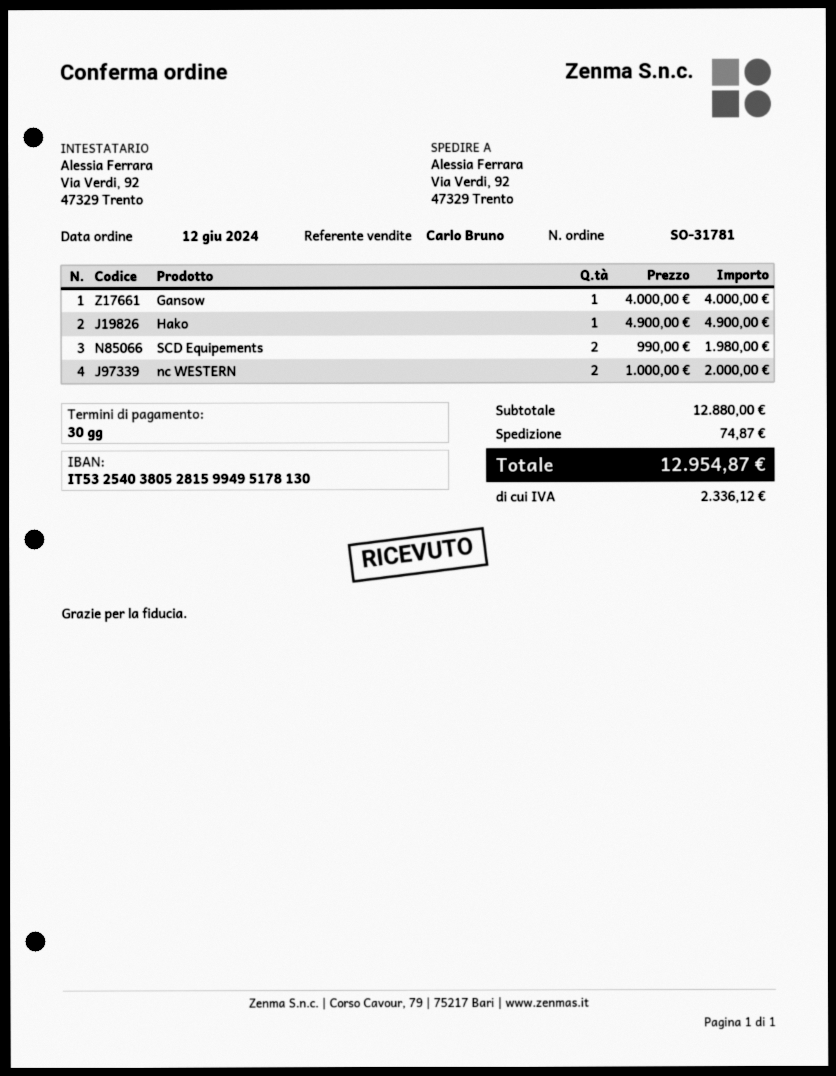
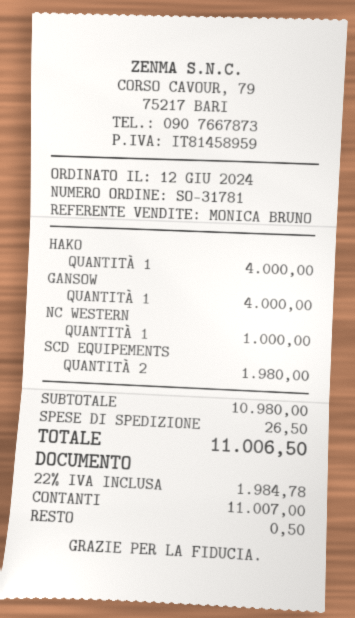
sales rep: Carlo Bruno -> MONICA BRUNO
Hako: 1 for 4900.00 -> 1 for 4000.00
nc WESTERN: 2 for 2000.00 -> 1 for 1000.00
subtotal: 12880.00 -> 10980.00
shipping: 74.87 -> 26.50
tax: 2336.12 -> 1984.78
total: 12954.87 -> 11006.50

